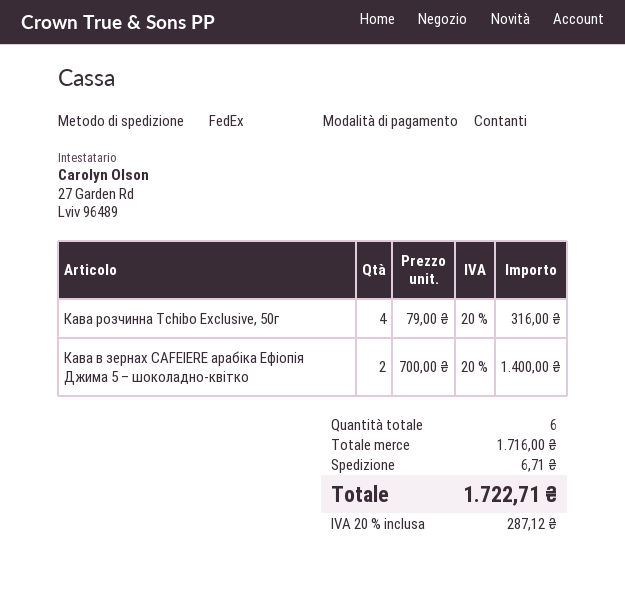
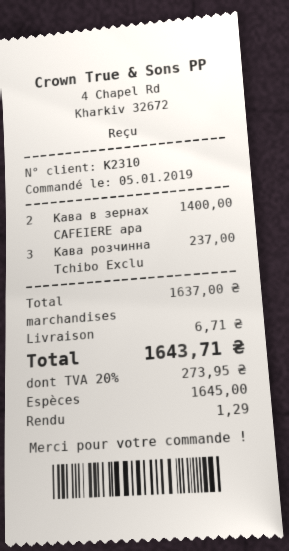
Кава розчинна Tchibo Exclusive, 50г: 4 for 316.00 -> 3 for 237.00
subtotal: 1716.00 -> 1637.00
tax: 20% = 287.12 -> 20% = 273.95
total: 1722.71 -> 1643.71

